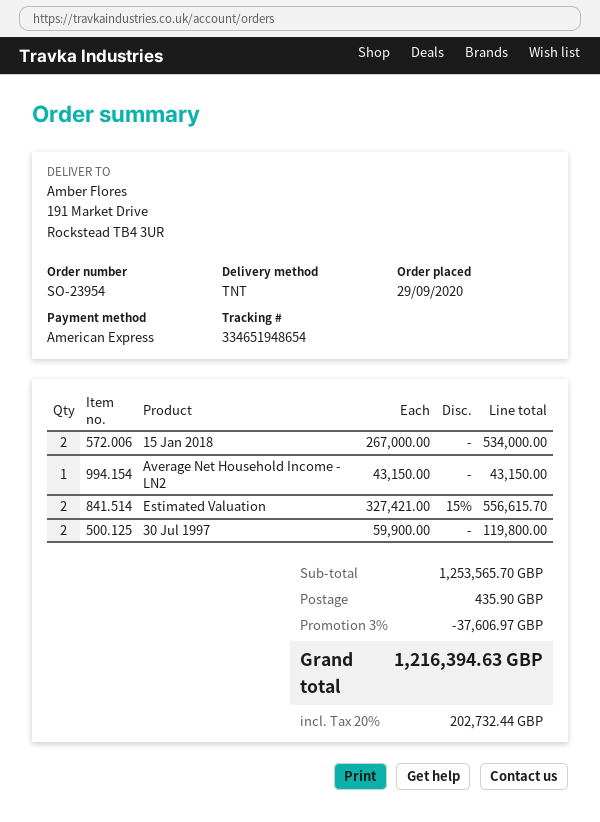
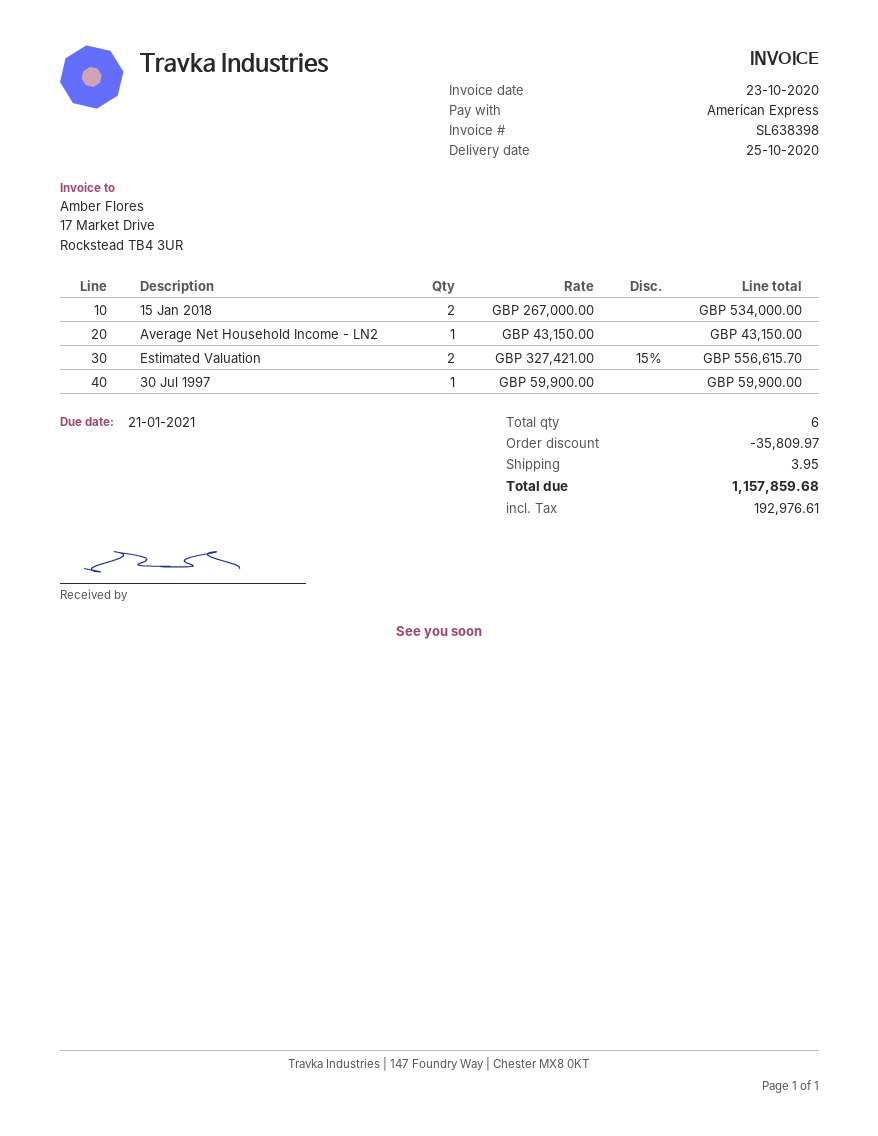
30 Jul 1997: 2 x 59900.00 = 119800.00 -> 1 x 59900.00 = 59900.00
discount: 37606.97 -> 35809.97
shipping: 435.90 -> 3.95
tax: 202732.44 -> 192976.61
total: 1216394.63 -> 1157859.68

